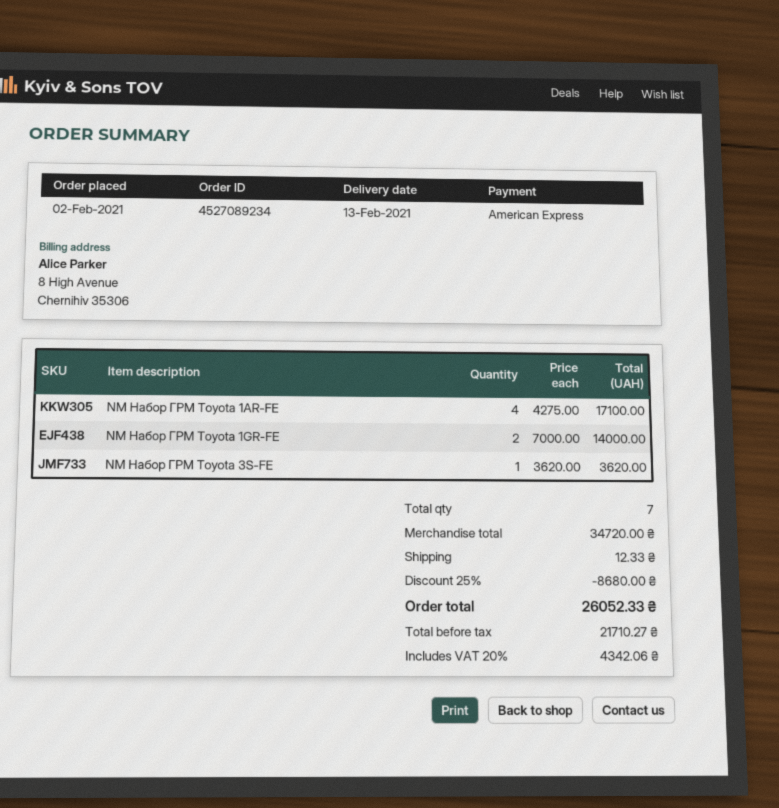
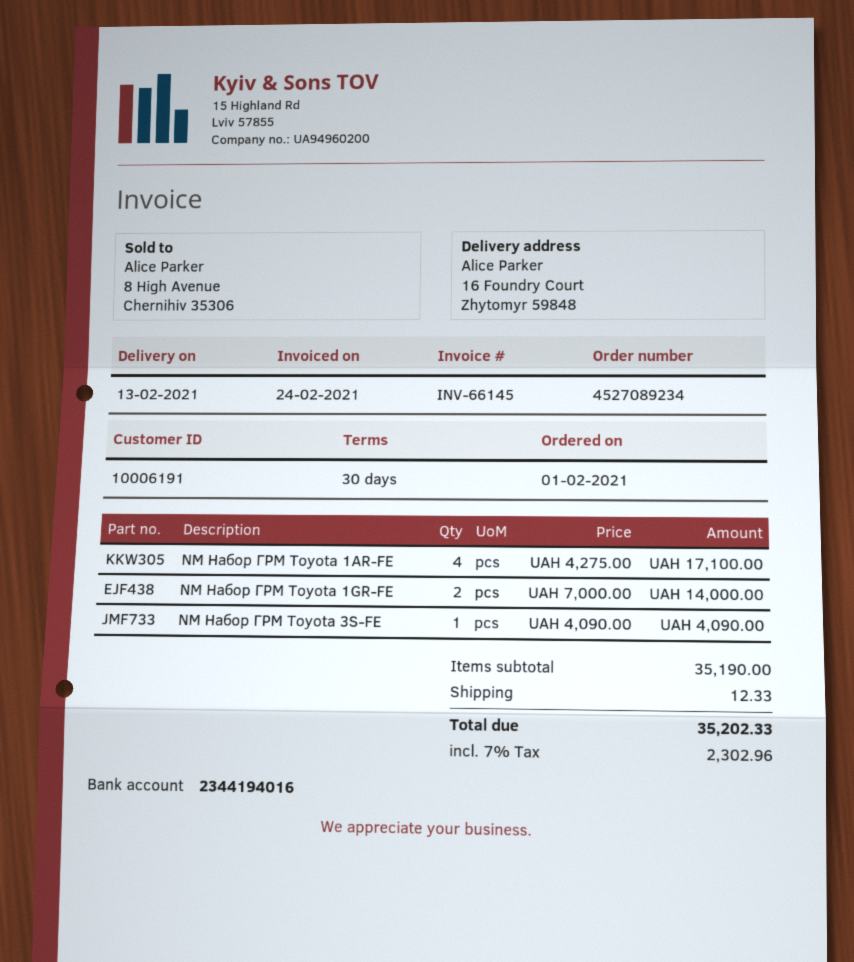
order date: 2021-02-02 -> 2021-02-01
NM Набор ГРМ Toyota 3S-FE: 1 x 3620.00 = 3620.00 -> 1 x 4090.00 = 4090.00
subtotal: 34720.00 -> 35190.00
discount: 25% = 8680.00 -> none
tax: 20% = 4342.06 -> 7% = 2302.96
total: 26052.33 -> 35202.33

